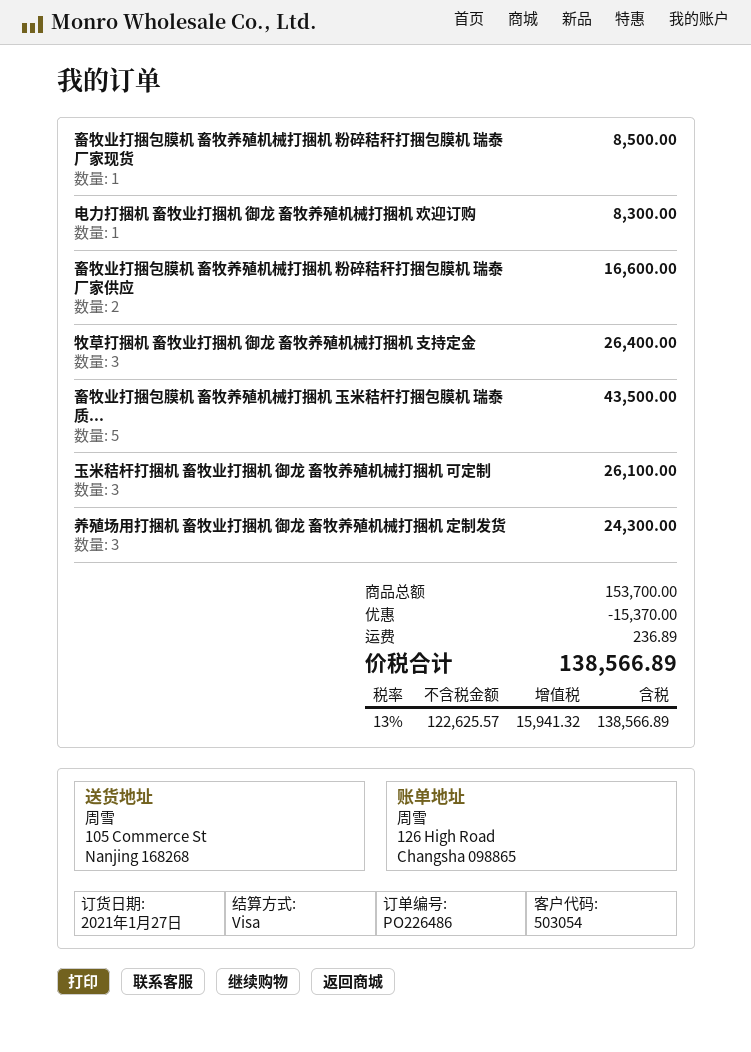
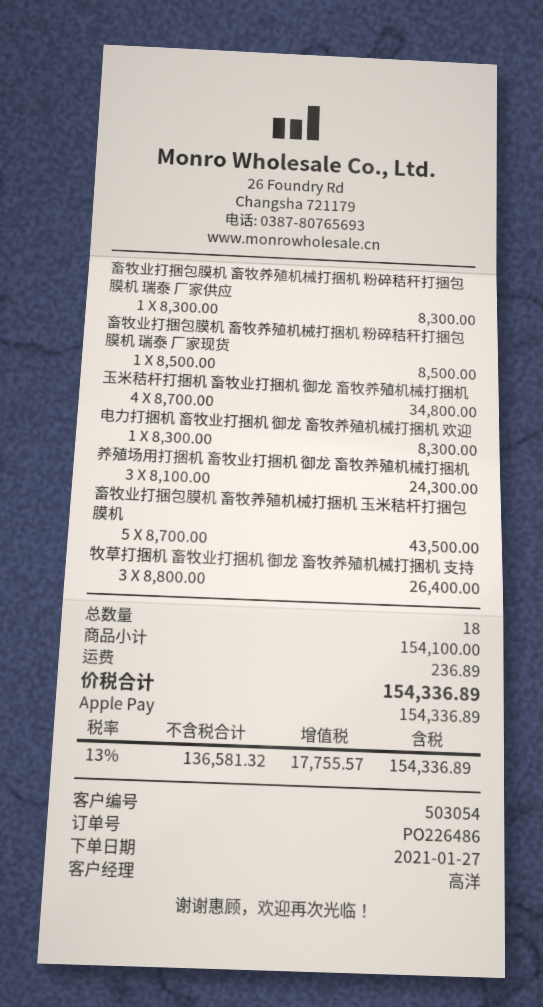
payment method: Visa -> Apple Pay
畜牧业打捆包膜机 畜牧养殖机械打捆机 粉碎秸秆打捆包膜机 瑞泰 厂家供应: 2 for 16600.00 -> 1 for 8300.00
玉米秸杆打捆机 畜牧业打捆机 御龙 畜牧养殖机械打捆机 可定制: 3 for 26100.00 -> 4 for 34800.00
subtotal: 153700.00 -> 154100.00
discount: 15370.00 -> none
net: 122625.57 -> 136581.32
tax: 13% = 15941.32 -> 13% = 17755.57
total: 138566.89 -> 154336.89

